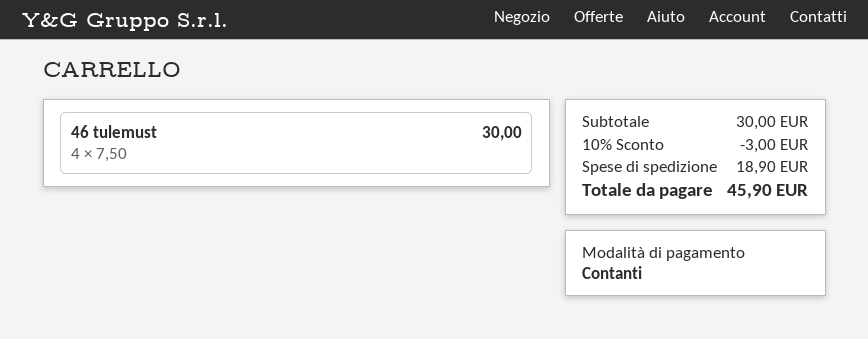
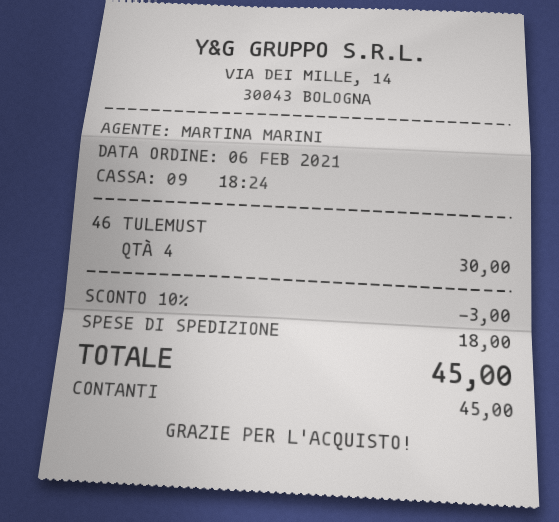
shipping: 18.90 -> 18.00
total: 45.90 -> 45.00

